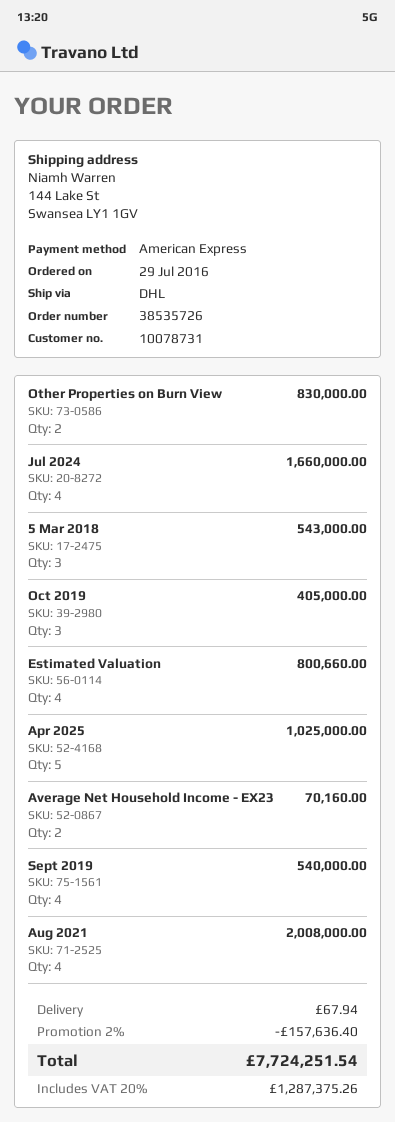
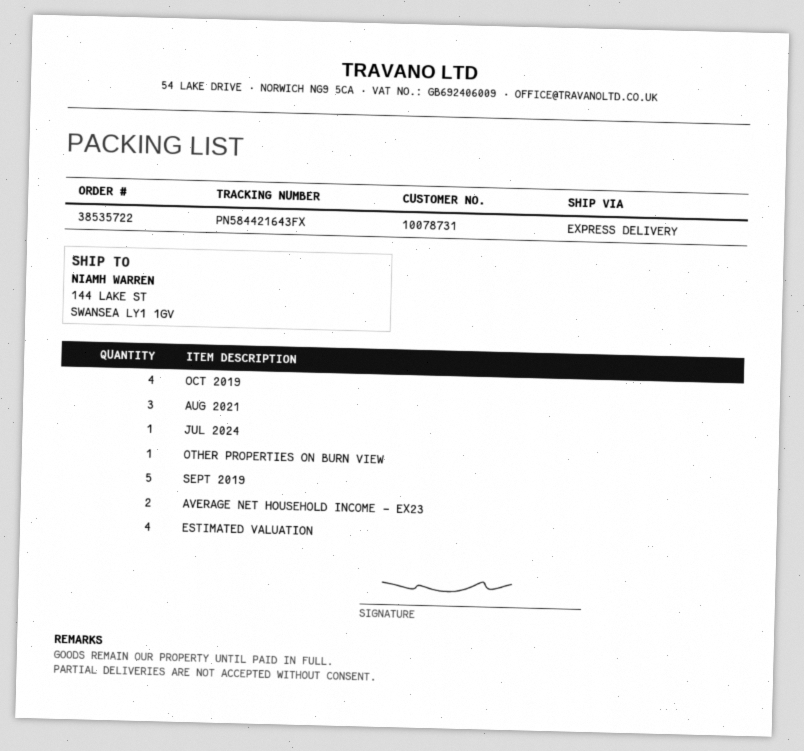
order number: 38535726 -> 38535722
shipping method: DHL -> express
Other Properties on Burn View: 2 -> 1
Jul 2024: 4 -> 1
5 Mar 2018: 3 -> none
Oct 2019: 3 -> 4
Apr 2025: 5 -> none
Sept 2019: 4 -> 5
Aug 2021: 4 -> 3

